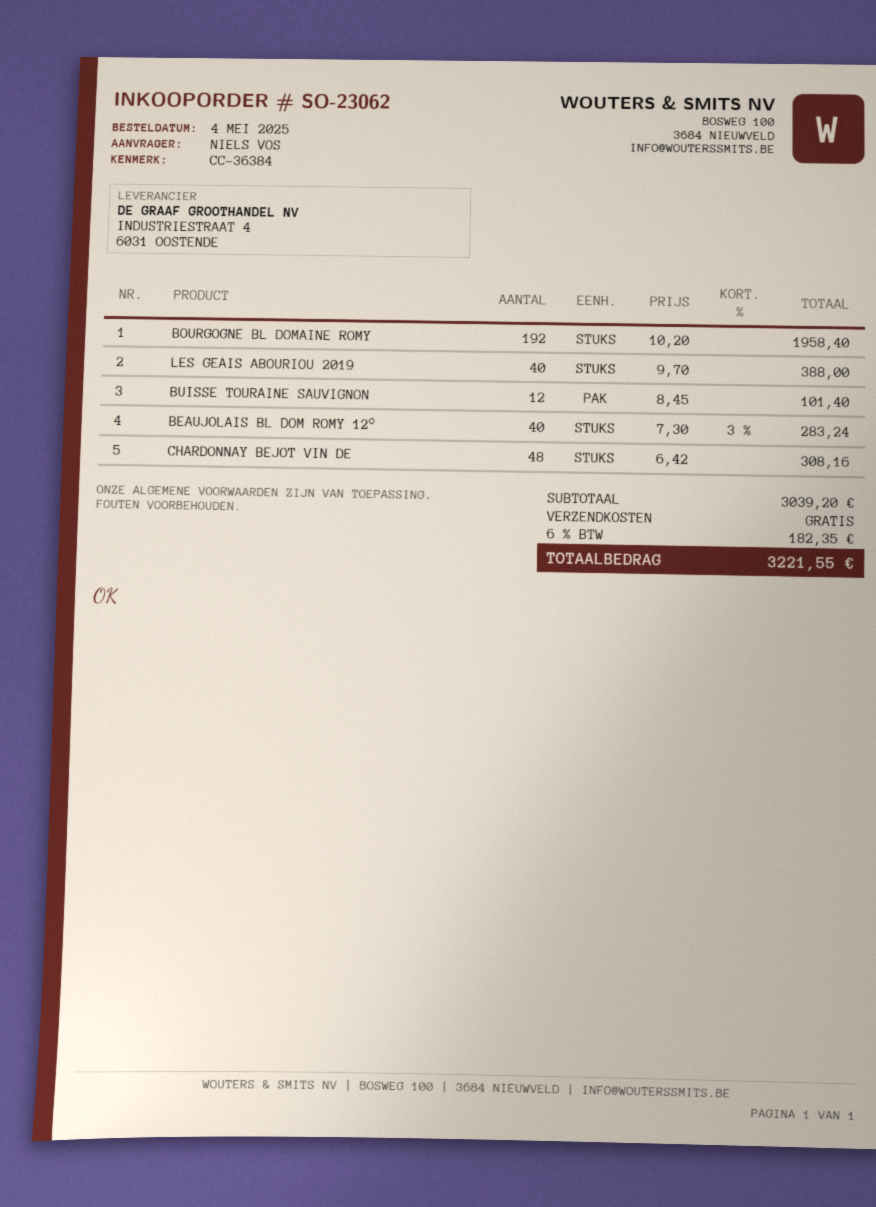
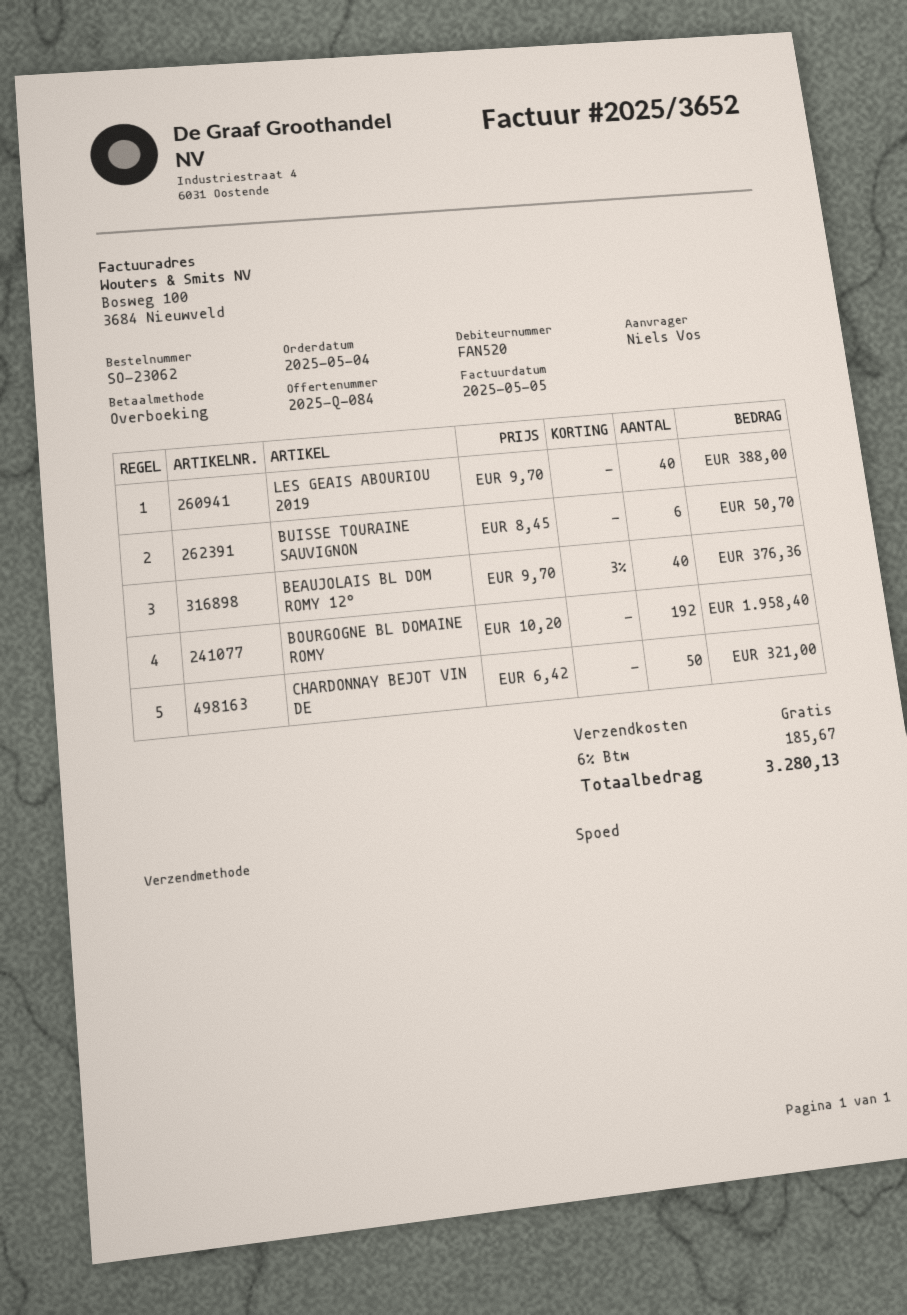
BUISSE TOURAINE SAUVIGNON: 12 x 8.45 = 101.40 -> 6 x 8.45 = 50.70
BEAUJOLAIS BL DOM ROMY 12°: 40 x 7.30 - 3% = 283.24 -> 40 x 9.70 - 3% = 376.36
CHARDONNAY BEJOT VIN DE: 48 x 6.42 = 308.16 -> 50 x 6.42 = 321.00
tax: 6% = 182.35 -> 6% = 185.67
total: 3221.55 -> 3280.13

